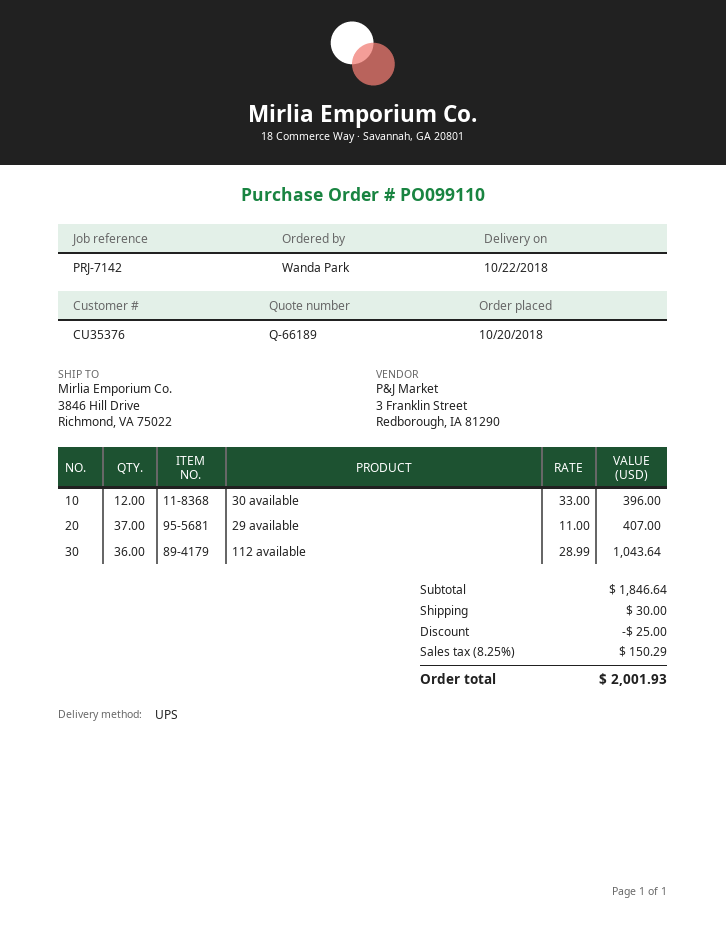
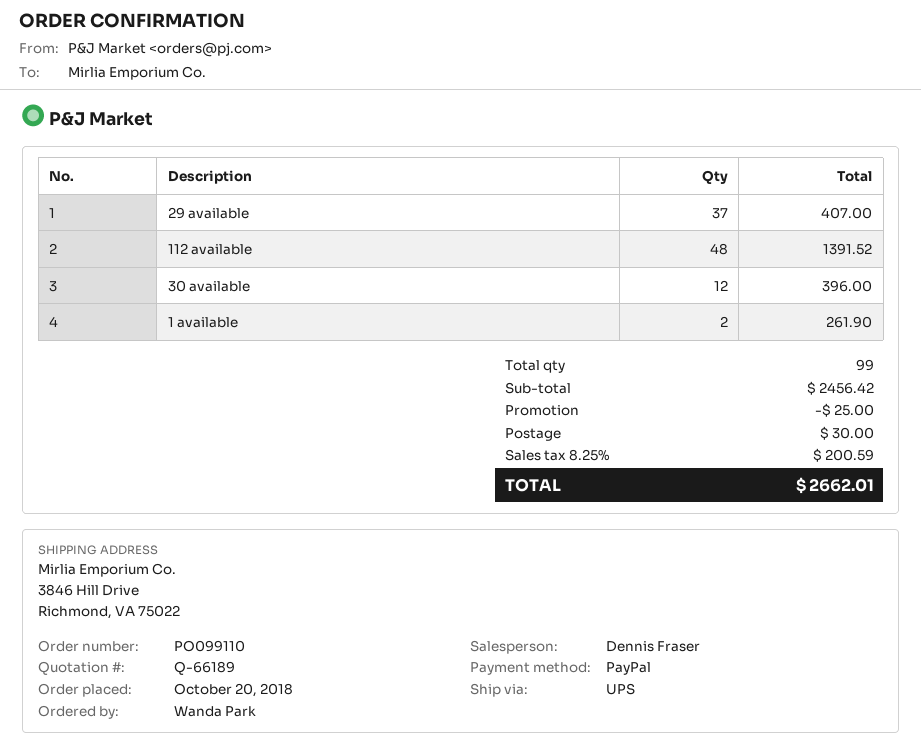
112 available: 36 for 1043.64 -> 48 for 1391.52
1 available: none -> 2 for 261.90
subtotal: 1846.64 -> 2456.42
tax: 8.25% = 150.29 -> 8.25% = 200.59
total: 2001.93 -> 2662.01

